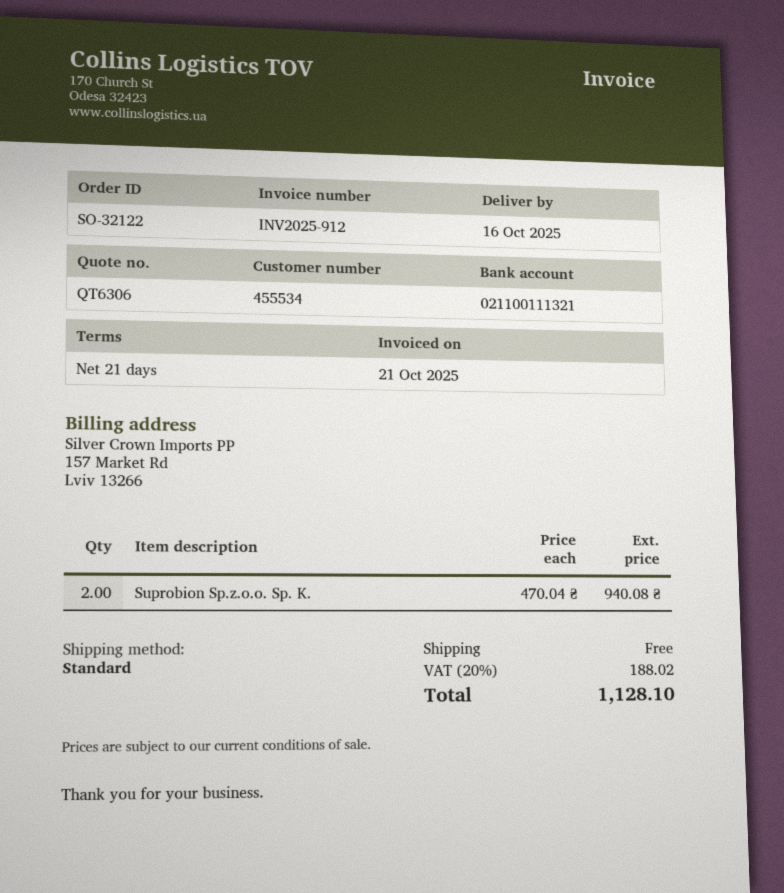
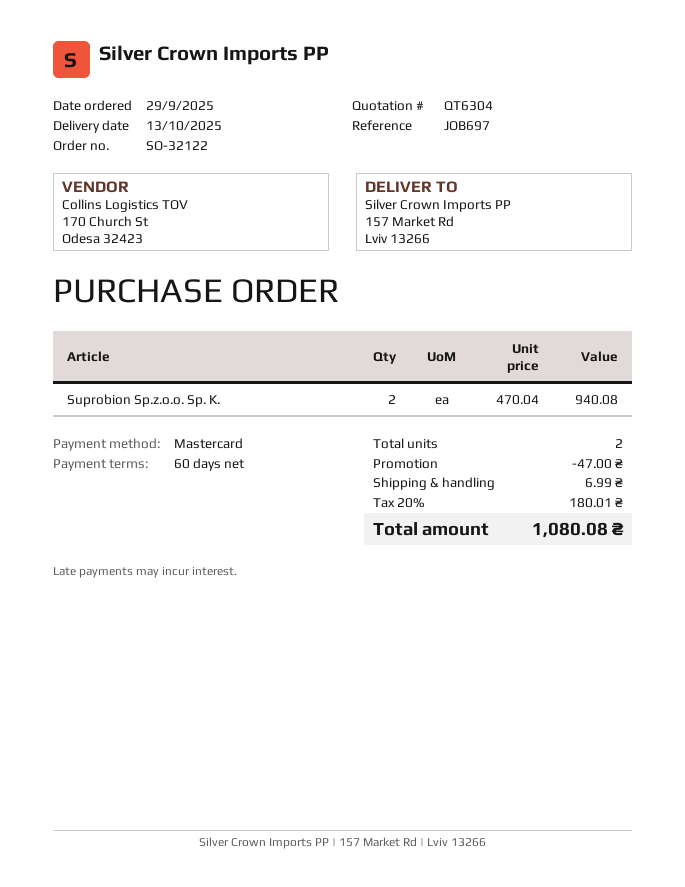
quote number: QT6306 -> QT6304
delivery date: 2025-10-16 -> 2025-10-13
payment terms: 21 days -> 60 days
discount: none -> 47.00
shipping: 0.00 -> 6.99
tax: 20% = 188.02 -> 20% = 180.01
total: 1128.10 -> 1080.08

